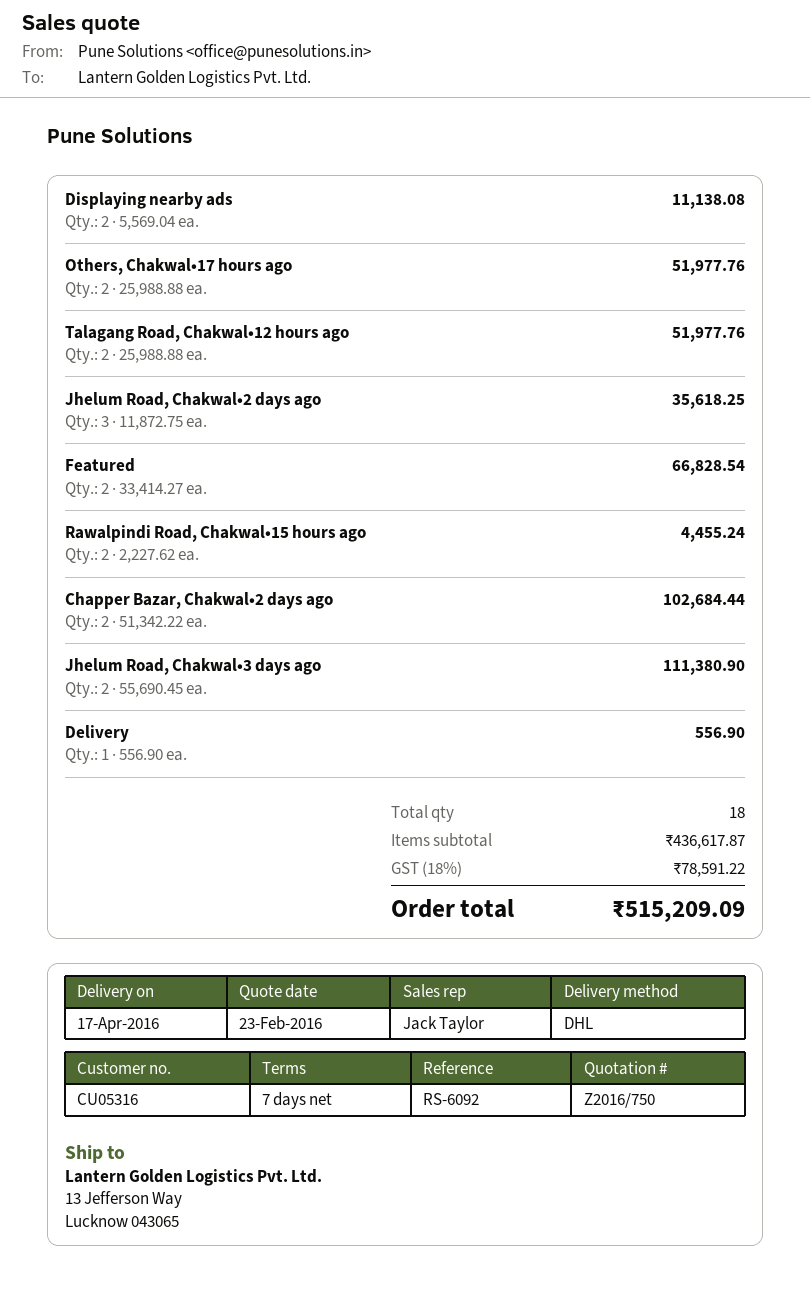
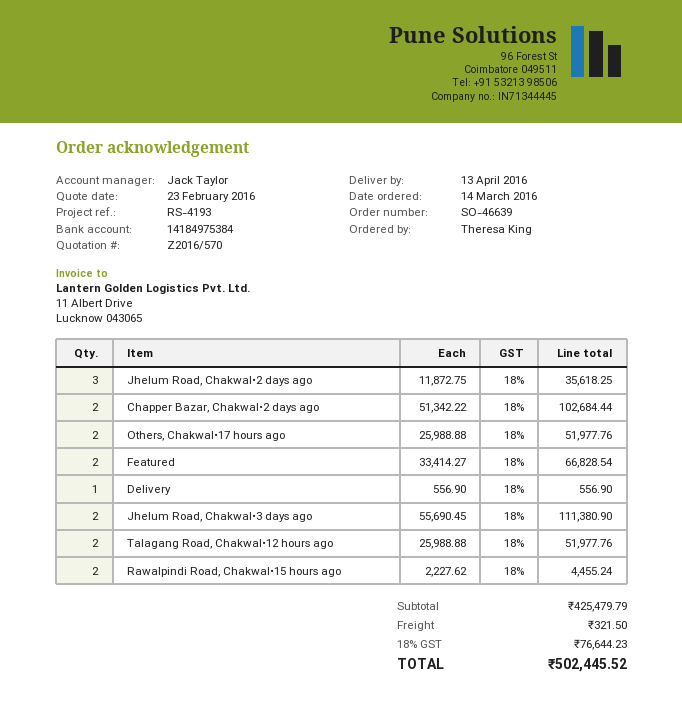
quote number: Z2016/750 -> Z2016/570
delivery date: 2016-04-17 -> 2016-04-13
reference: RS-6092 -> RS-4193
Displaying nearby ads: 2 x 5569.04 = 11138.08 -> none
subtotal: 436617.87 -> 425479.79
shipping: none -> 321.50
tax: 18% = 78591.22 -> 18% = 76644.23
total: 515209.09 -> 502445.52

